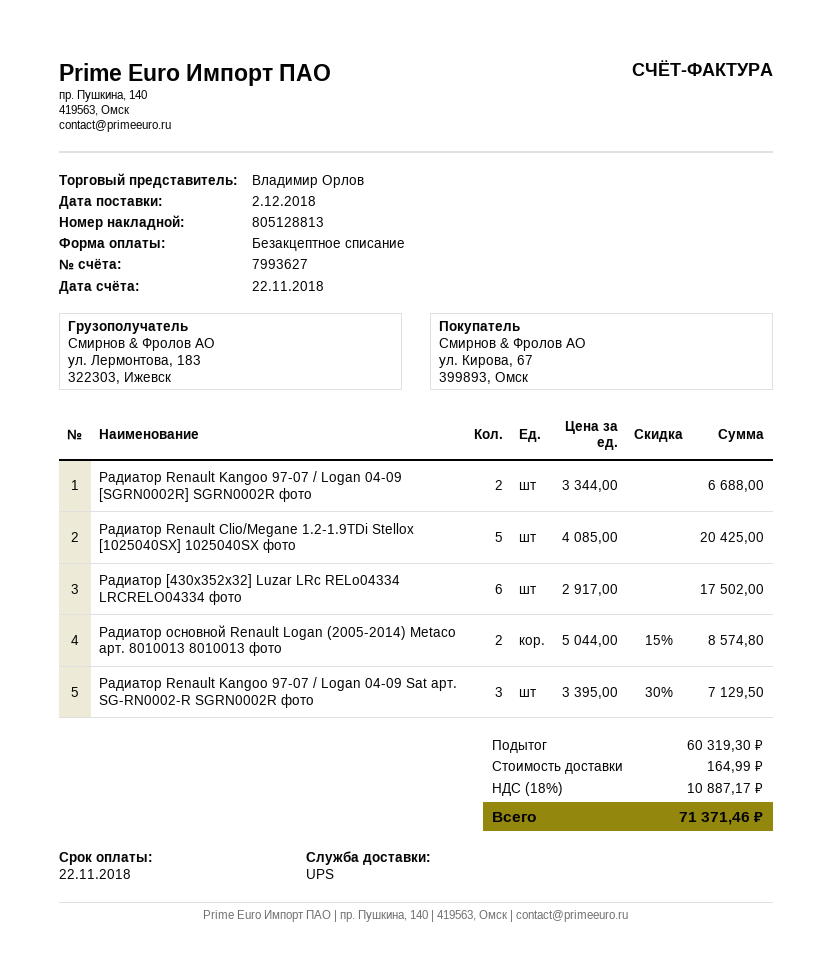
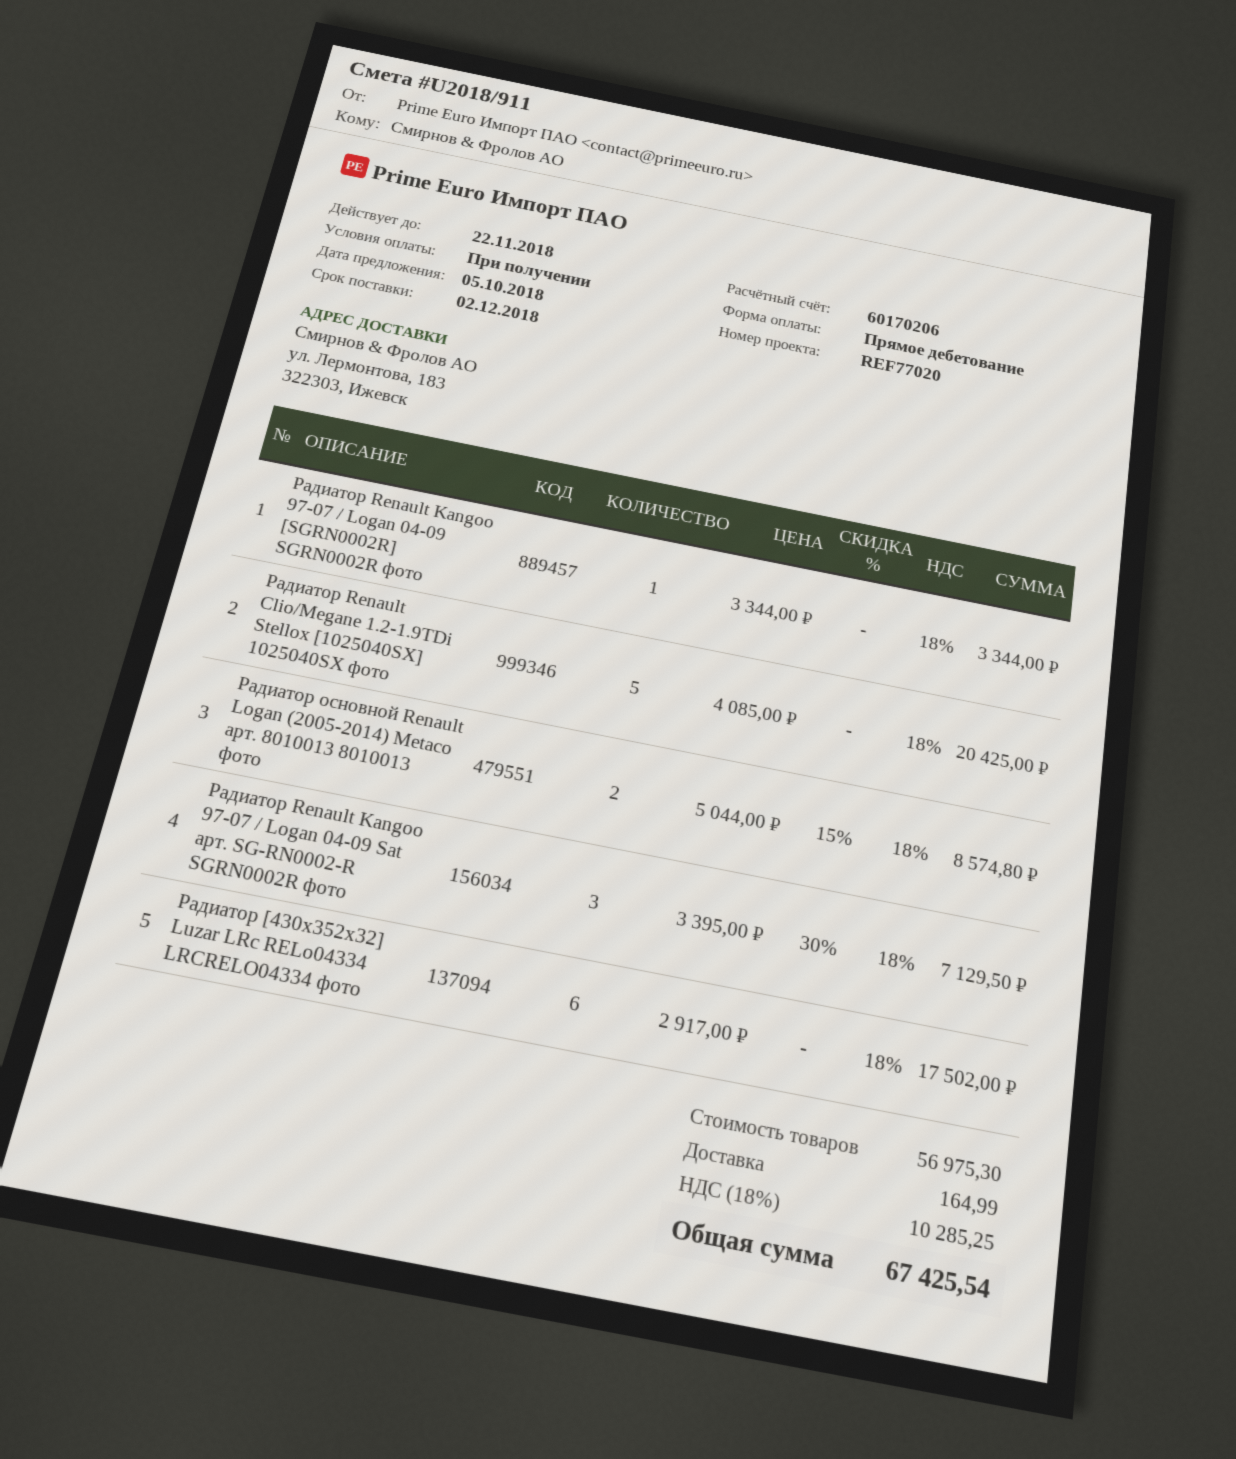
Радиатор Renault Kangoo 97-07 / Logan 04-09 [SGRN0002R] SGRN0002R фото: 2 x 3344.00 = 6688.00 -> 1 x 3344.00 = 3344.00
subtotal: 60319.30 -> 56975.30
tax: 18% = 10887.17 -> 18% = 10285.25
total: 71371.46 -> 67425.54

